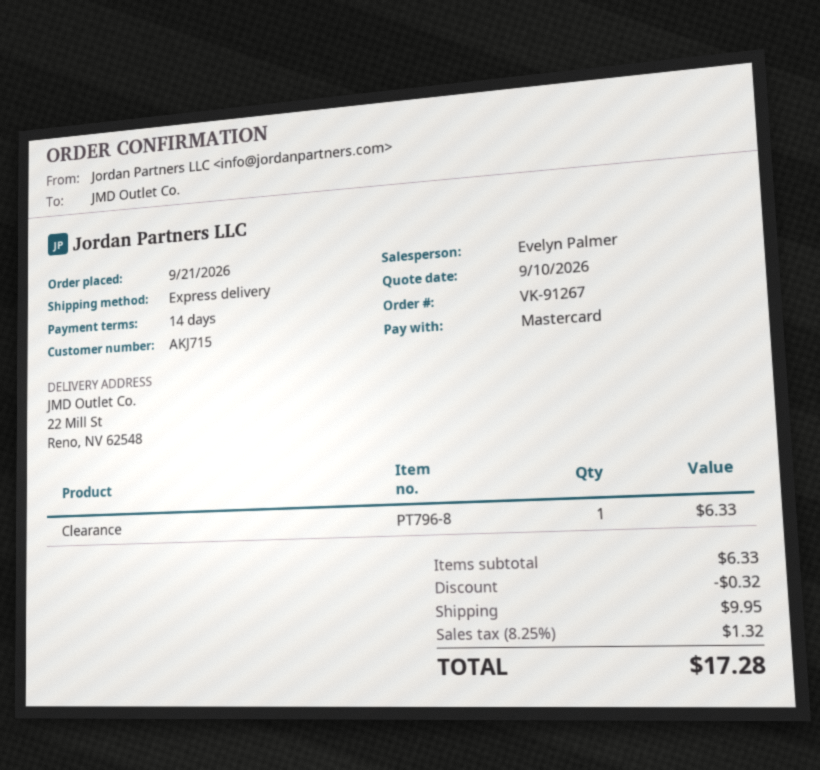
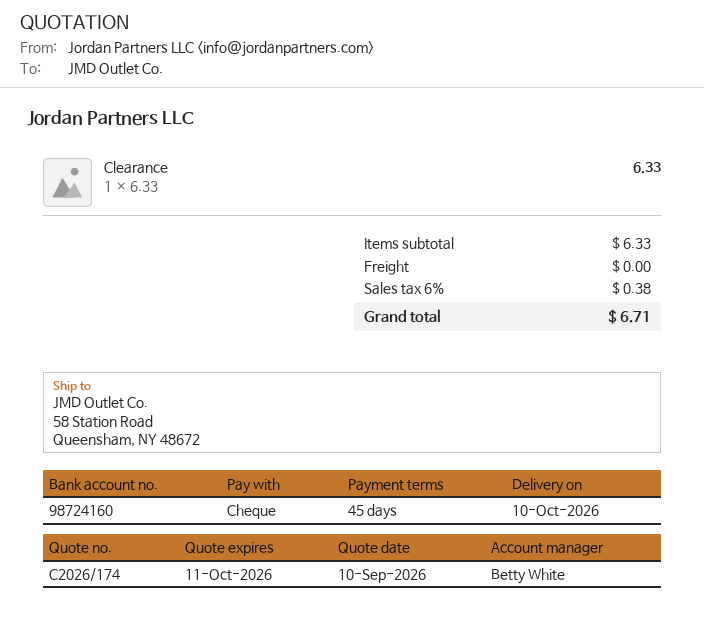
payment terms: 14 days -> 45 days
sales rep: Evelyn Palmer -> Betty White
payment method: Mastercard -> cheque
ship to: 22 Mill St, Reno, NV 62548 -> 58 Station Road, Queensham, NY 48672
discount: 0.32 -> none
shipping: 9.95 -> 0.00
tax: 8.25% = 1.32 -> 6% = 0.38
total: 17.28 -> 6.71

